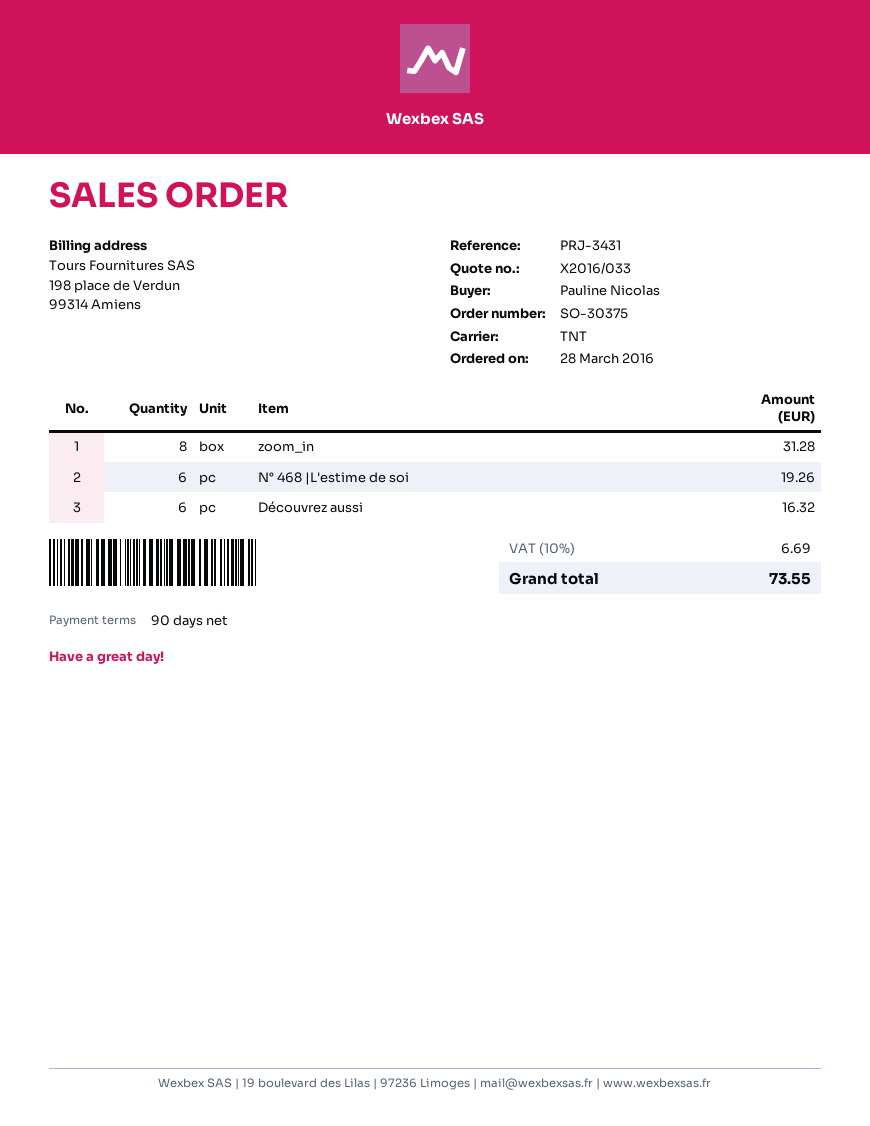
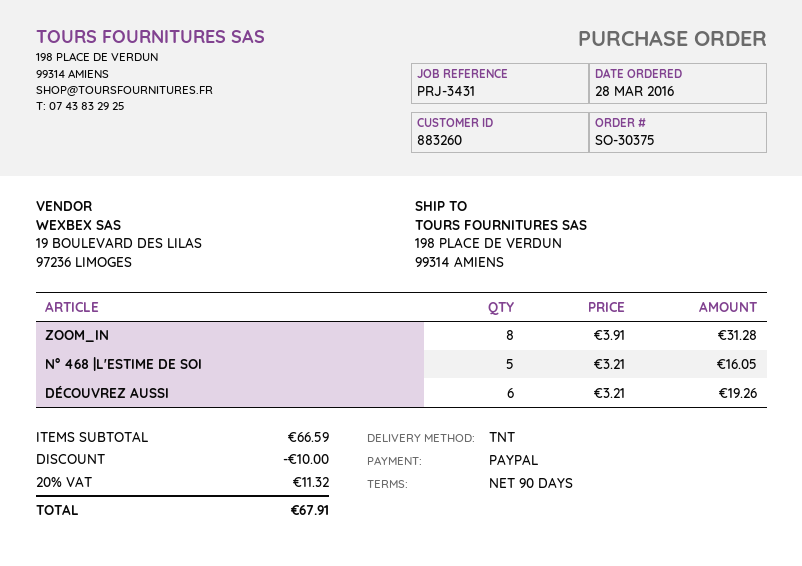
N° 468 |L'estime de soi: 6 for 19.26 -> 5 for 16.05
Découvrez aussi: 6 for 16.32 -> 6 for 19.26
discount: none -> 10.00
tax: 10% = 6.69 -> 20% = 11.32
total: 73.55 -> 67.91

